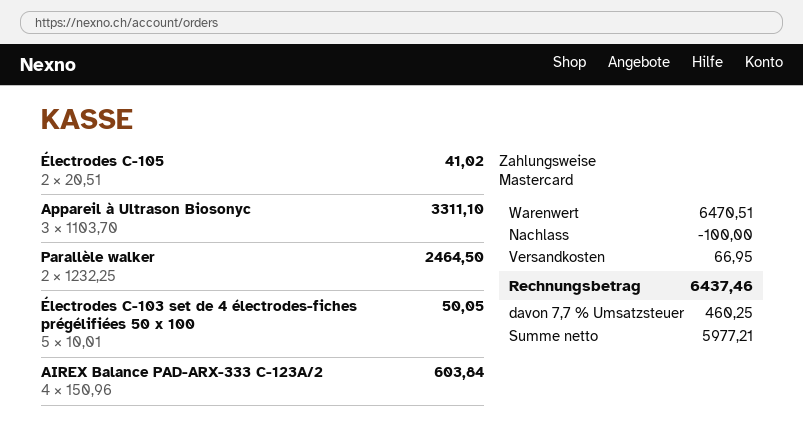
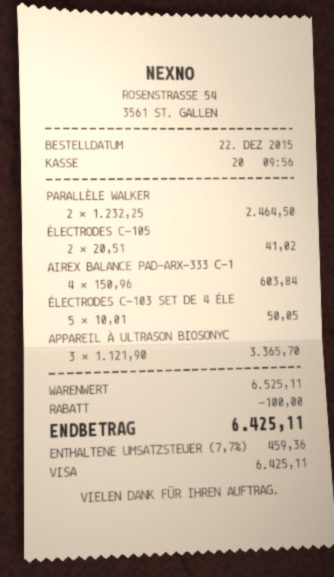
payment method: Mastercard -> Visa
Appareil à Ultrason Biosonyc: 3 x 1103.70 = 3311.10 -> 3 x 1121.90 = 3365.70
subtotal: 6470.51 -> 6525.11
shipping: 66.95 -> none
tax: 7.7% = 460.25 -> 7.7% = 459.36
total: 6437.46 -> 6425.11

